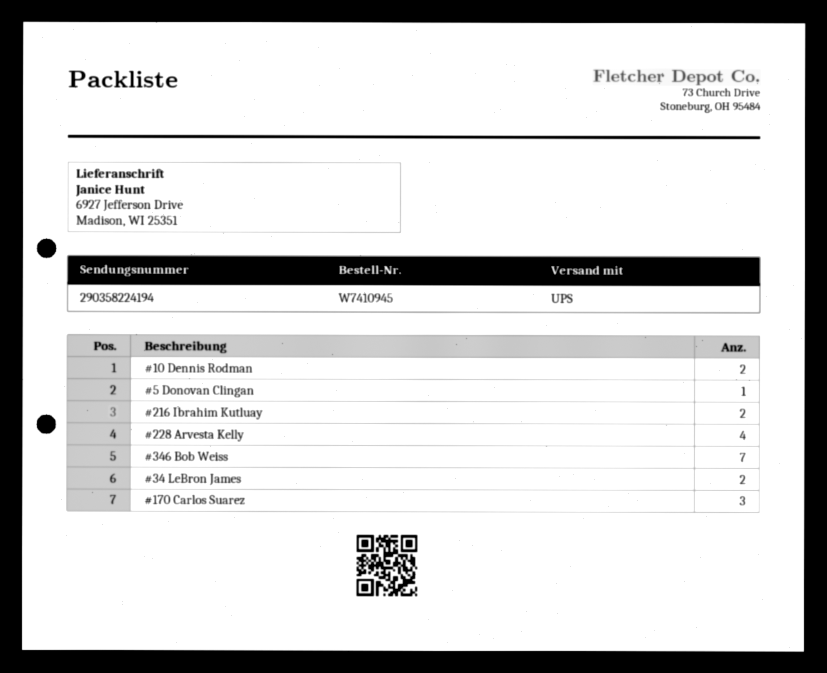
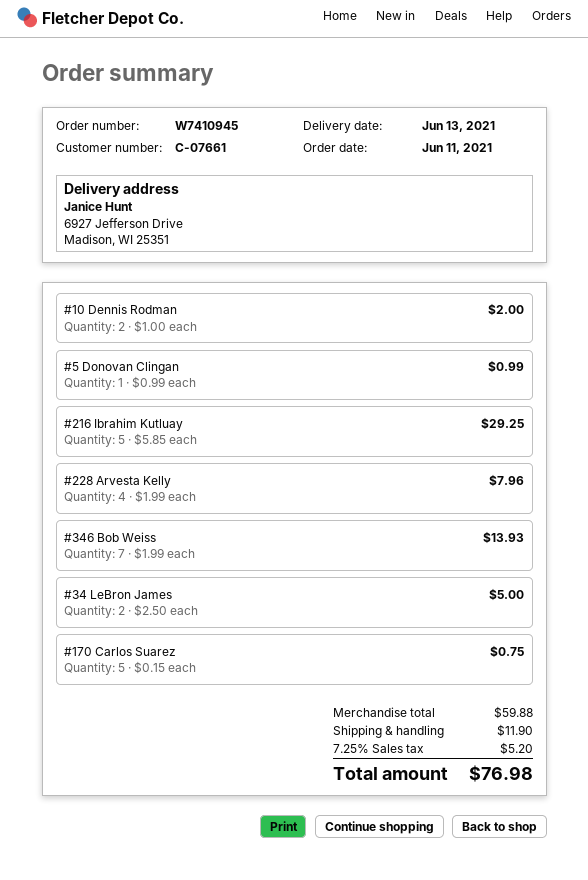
#216 Ibrahim Kutluay: 2 -> 5
#170 Carlos Suarez: 3 -> 5

